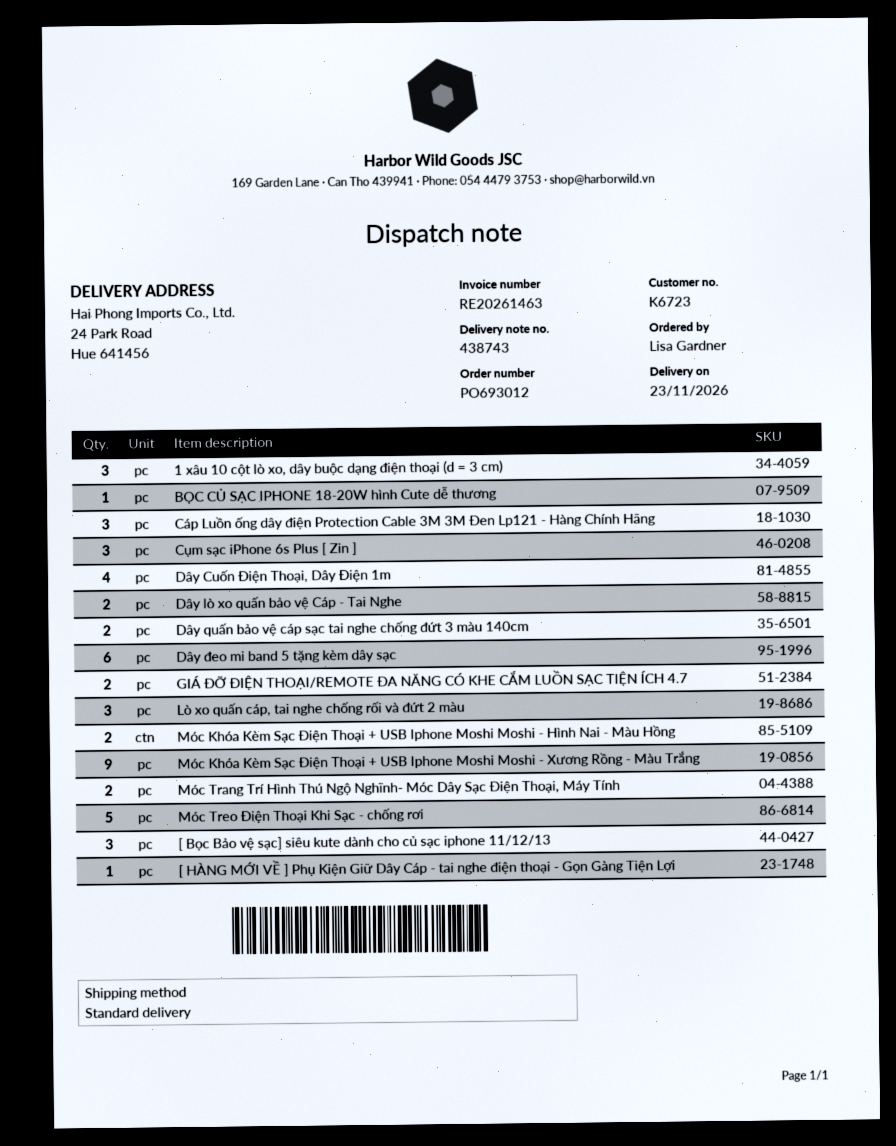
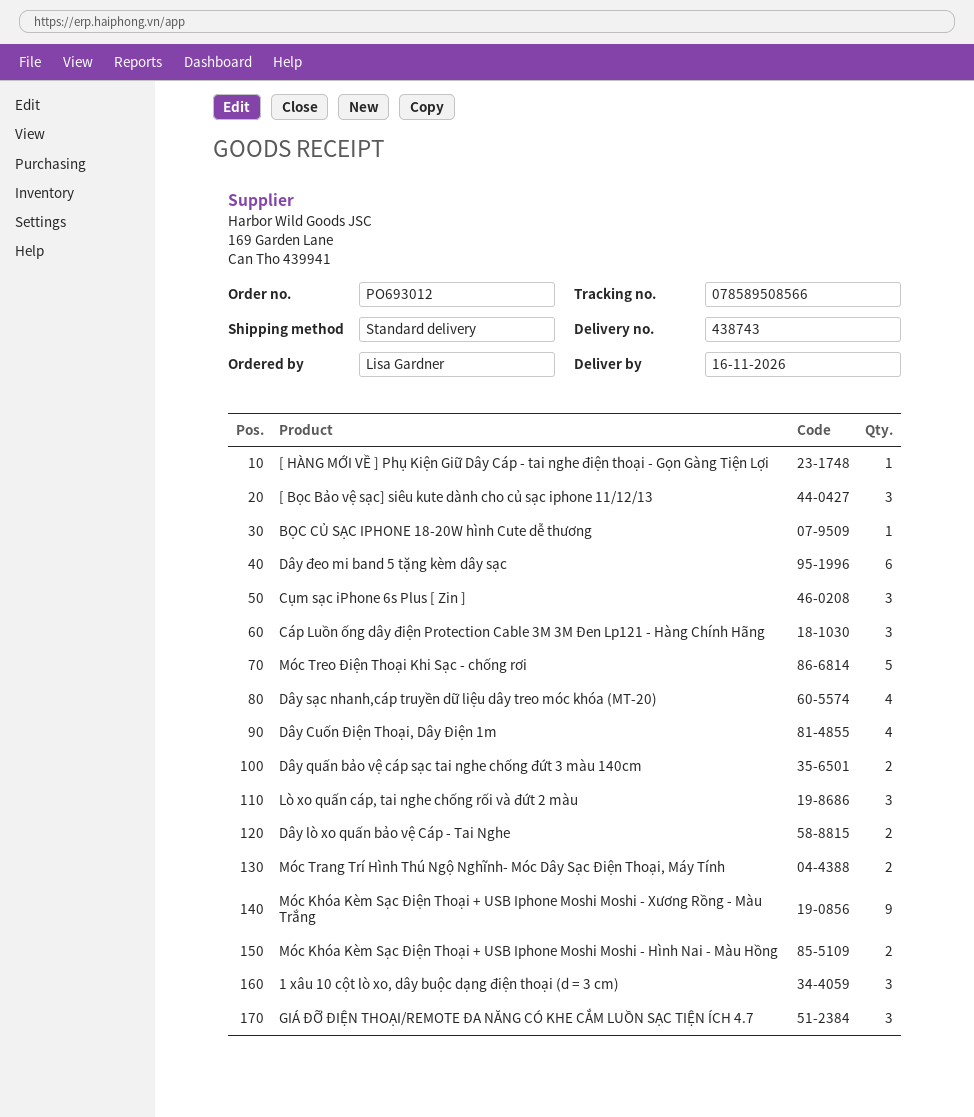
delivery date: 2026-11-23 -> 2026-11-16
GIÁ ĐỠ ĐIỆN THOẠI/REMOTE ĐA NĂNG CÓ KHE CẮM LUỒN SẠC TIỆN ÍCH 4.7: 2 -> 3
Dây sạc nhanh,cáp truyền dữ liệu dây treo móc khóa (MT-20): none -> 4

